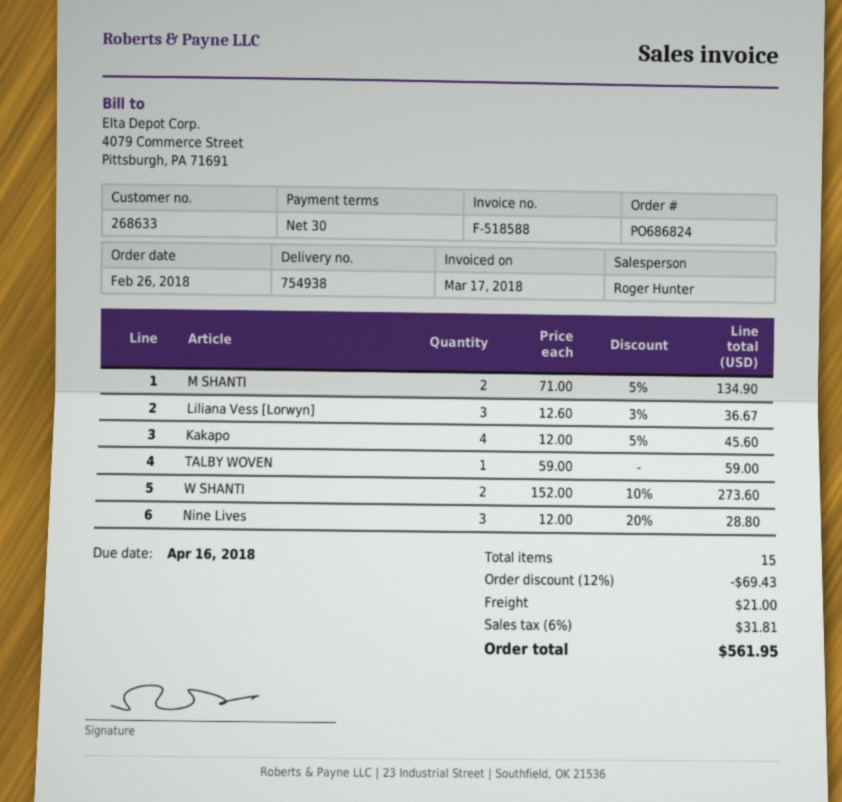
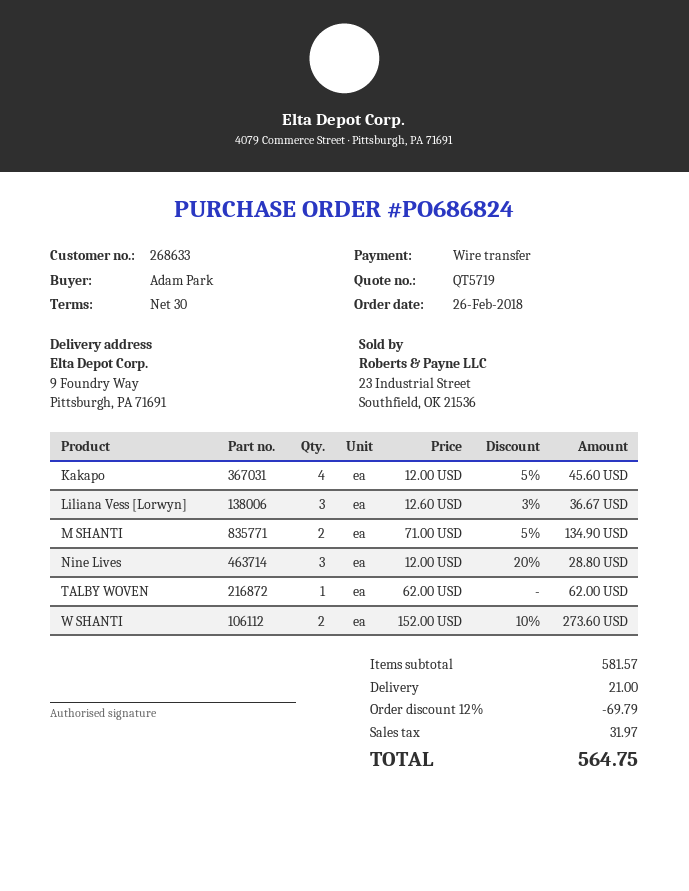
TALBY WOVEN: 1 x 59.00 = 59.00 -> 1 x 62.00 = 62.00
discount: 12% = 69.43 -> 12% = 69.79
tax: 31.81 -> 31.97
total: 561.95 -> 564.75

